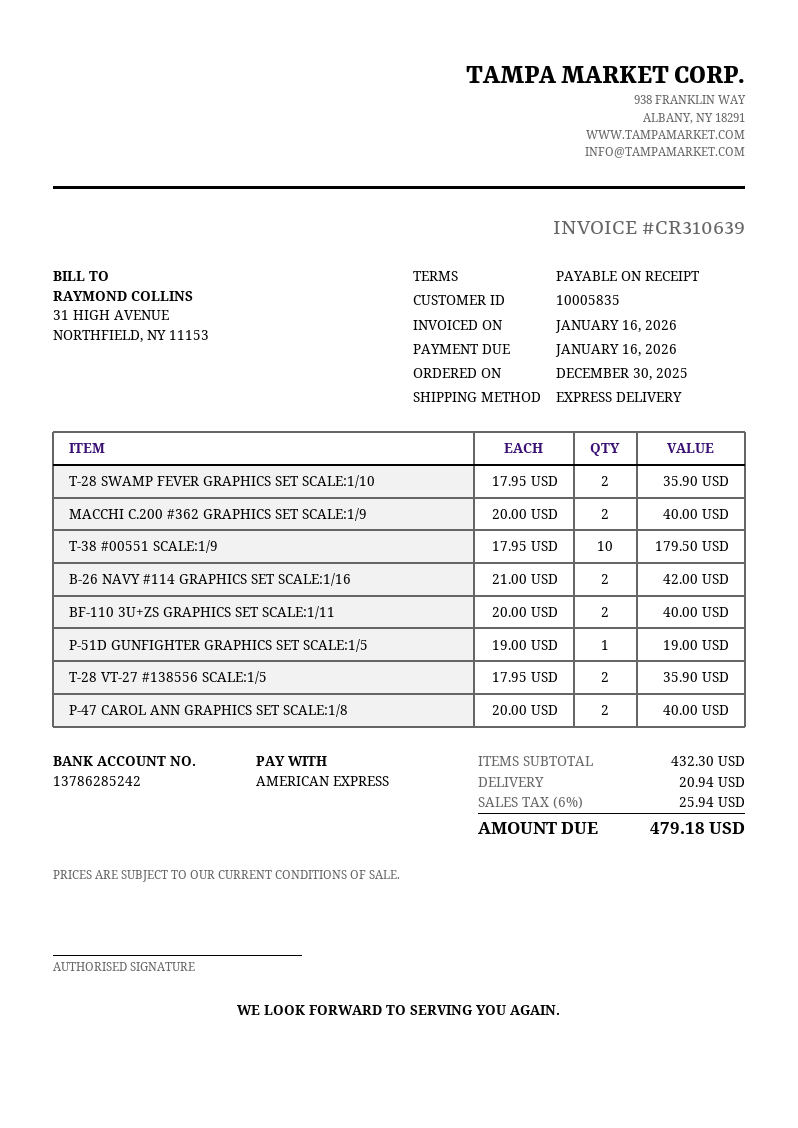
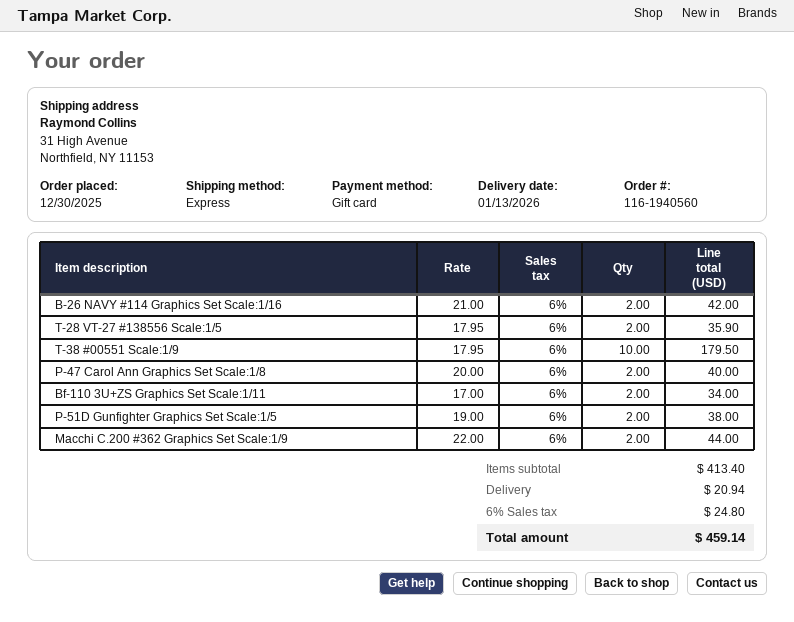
payment method: American Express -> gift card
T-28 SWAMP FEVER GRAPHICS SET SCALE:1/10: 2 x 17.95 = 35.90 -> none
MACCHI C.200 #362 GRAPHICS SET SCALE:1/9: 2 x 20.00 = 40.00 -> 2 x 22.00 = 44.00
BF-110 3U+ZS GRAPHICS SET SCALE:1/11: 2 x 20.00 = 40.00 -> 2 x 17.00 = 34.00
P-51D GUNFIGHTER GRAPHICS SET SCALE:1/5: 1 x 19.00 = 19.00 -> 2 x 19.00 = 38.00
subtotal: 432.30 -> 413.40
tax: 6% = 25.94 -> 6% = 24.80
total: 479.18 -> 459.14

